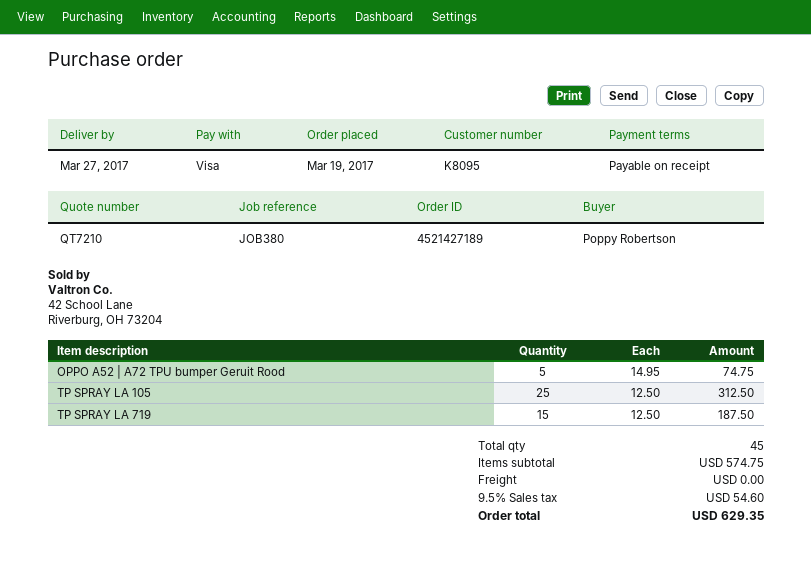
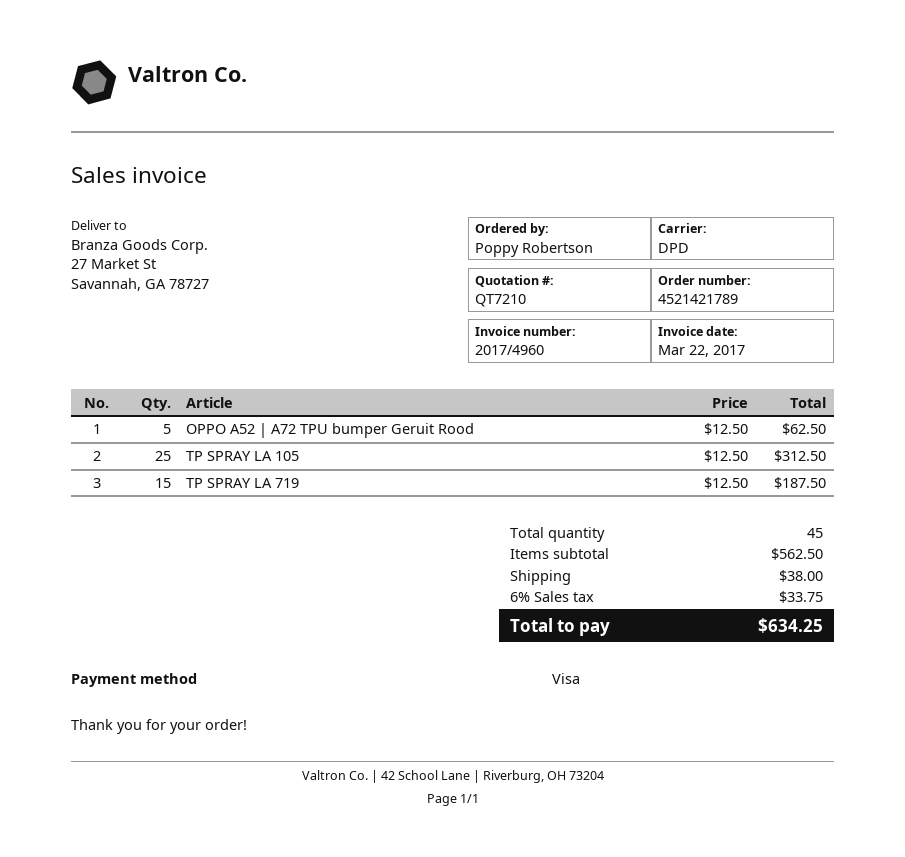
order number: 4521427189 -> 4521421789
OPPO A52 | A72 TPU bumper Geruit Rood: 5 x 14.95 = 74.75 -> 5 x 12.50 = 62.50
subtotal: 574.75 -> 562.50
shipping: 0.00 -> 38.00
tax: 9.5% = 54.60 -> 6% = 33.75
total: 629.35 -> 634.25

